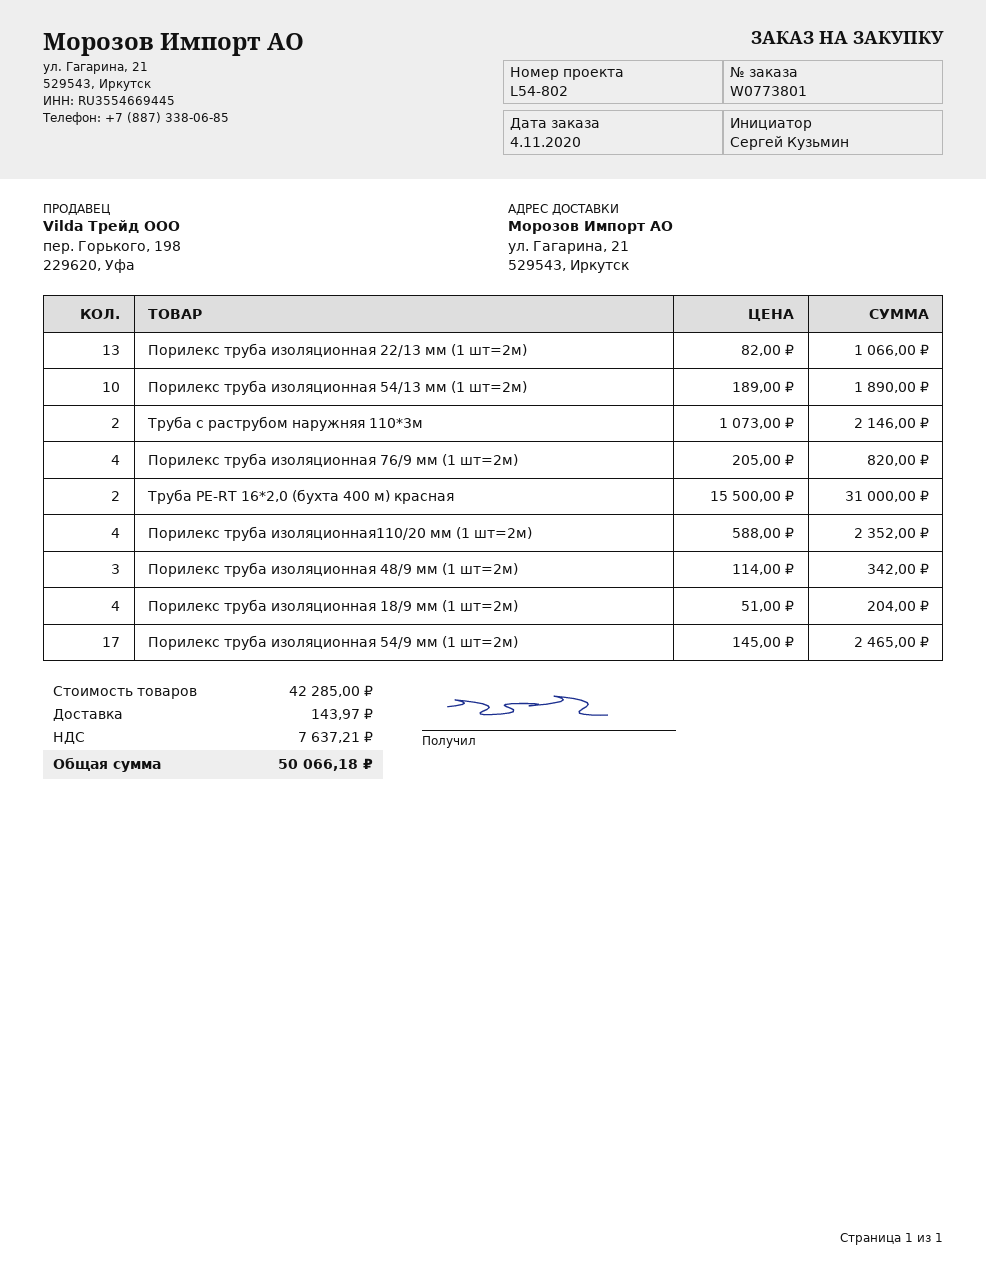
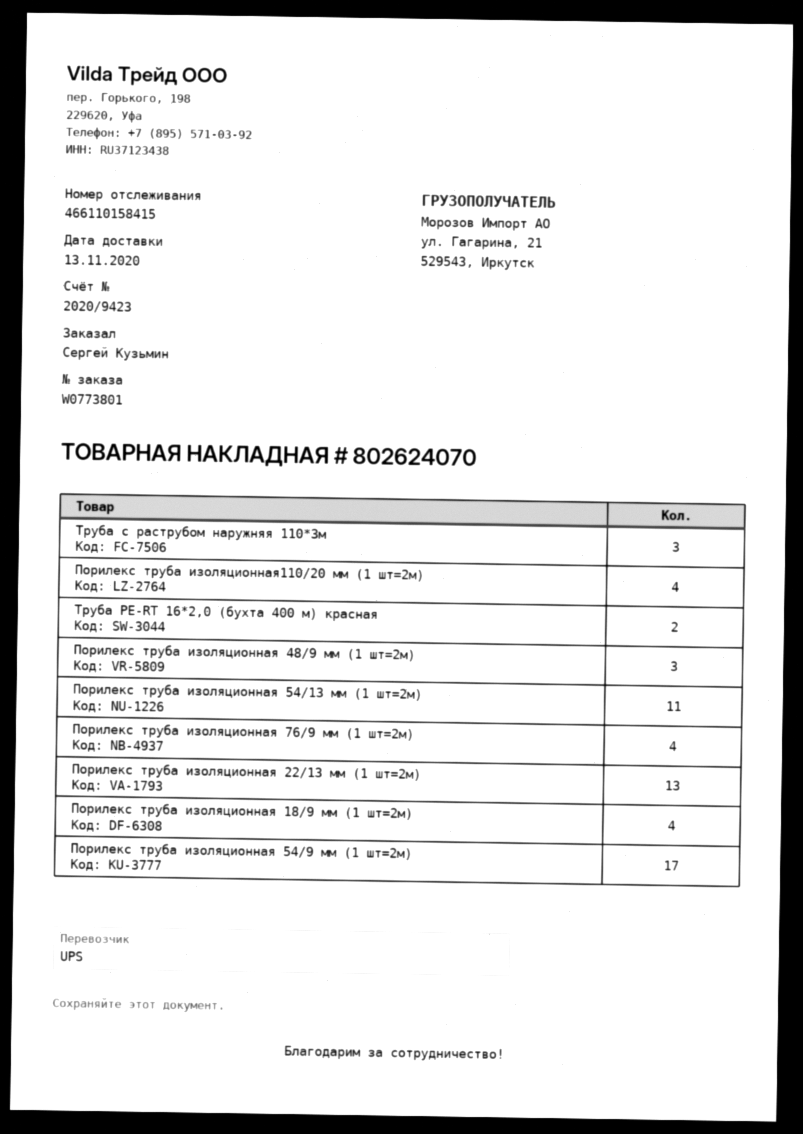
Порилекс труба изоляционная 54/13 мм (1 шт=2м): 10 -> 11
Труба с раструбом наружняя 110*3м: 2 -> 3

